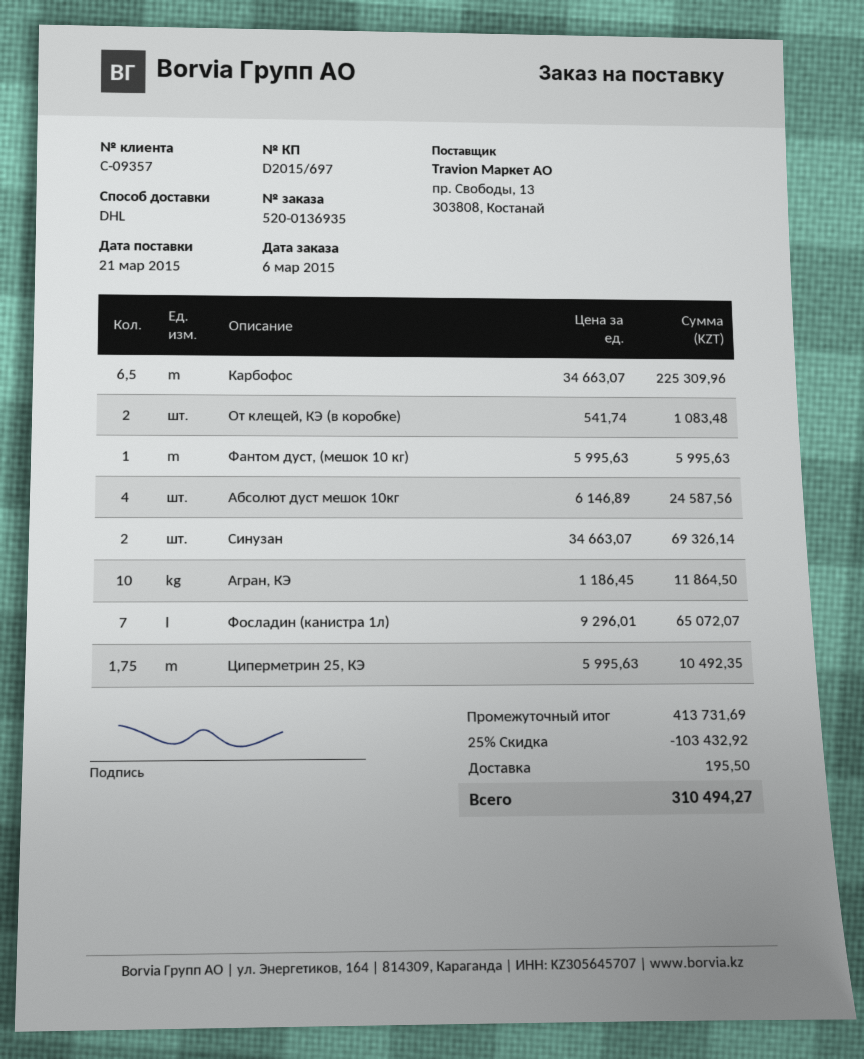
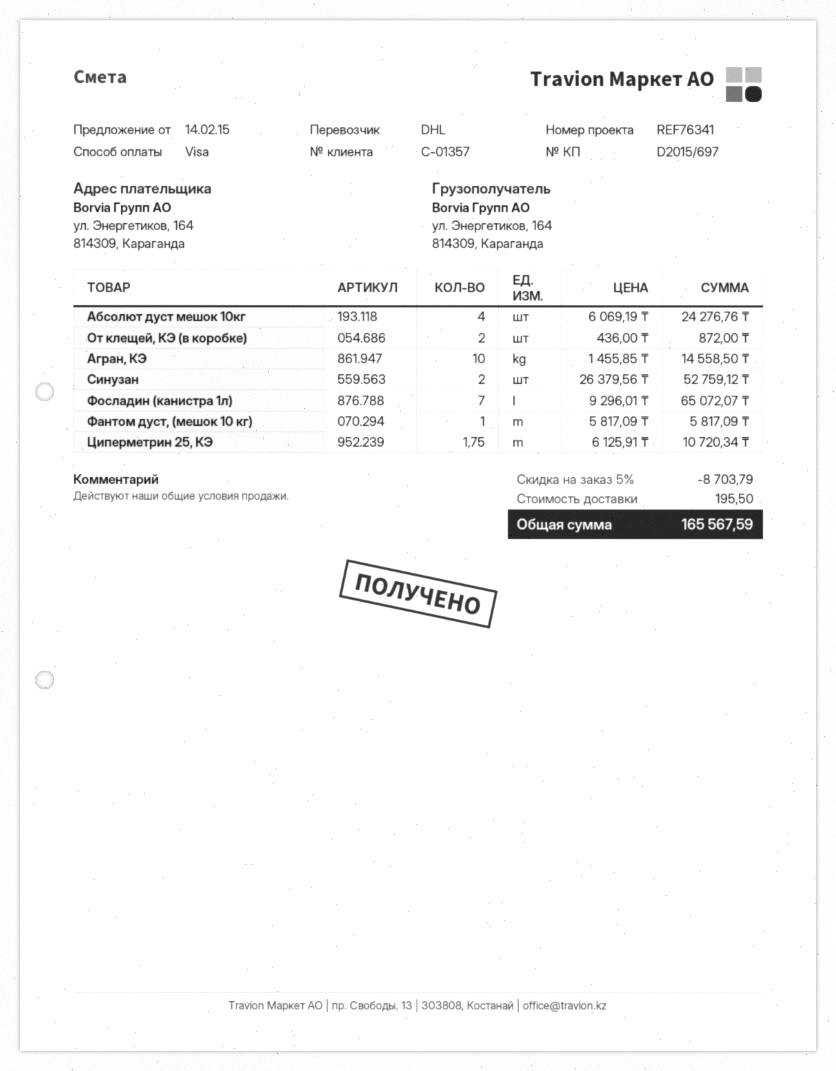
customer number: C-09357 -> C-01357
Карбофос: 6.5 x 34663.07 = 225309.96 -> none
От клещей, КЭ (в коробке): 2 x 541.74 = 1083.48 -> 2 x 436.00 = 872.00
Фантом дуст, (мешок 10 кг): 1 x 5995.63 = 5995.63 -> 1 x 5817.09 = 5817.09
Абсолют дуст мешок 10кг: 4 x 6146.89 = 24587.56 -> 4 x 6069.19 = 24276.76
Синузан: 2 x 34663.07 = 69326.14 -> 2 x 26379.56 = 52759.12
Агран, КЭ: 10 x 1186.45 = 11864.50 -> 10 x 1455.85 = 14558.50
Циперметрин 25, КЭ: 1.75 x 5995.63 = 10492.35 -> 1.75 x 6125.91 = 10720.34
discount: 25% = 103432.92 -> 5% = 8703.79
total: 310494.27 -> 165567.59

